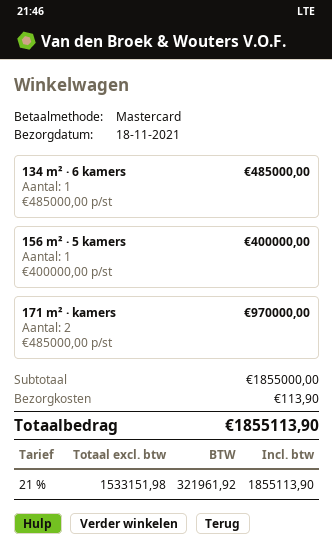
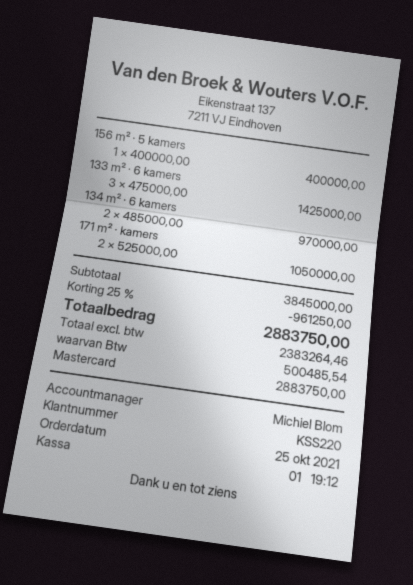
134 m² · 6 kamers: 1 x 485000.00 = 485000.00 -> 2 x 485000.00 = 970000.00
171 m² · kamers: 2 x 485000.00 = 970000.00 -> 2 x 525000.00 = 1050000.00
133 m² · 6 kamers: none -> 3 x 475000.00 = 1425000.00
subtotal: 1855000.00 -> 3845000.00
discount: none -> 25% = 961250.00
shipping: 113.90 -> none
net: 1533151.98 -> 2383264.46
tax: 321961.92 -> 500485.54
total: 1855113.90 -> 2883750.00

